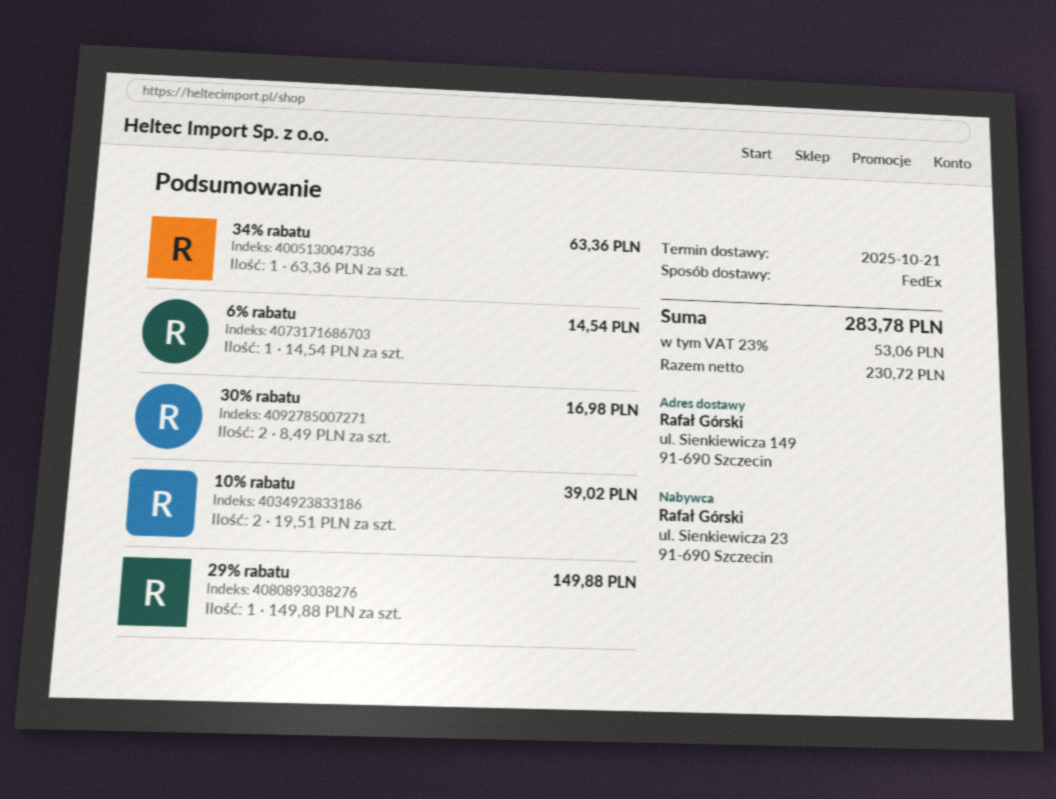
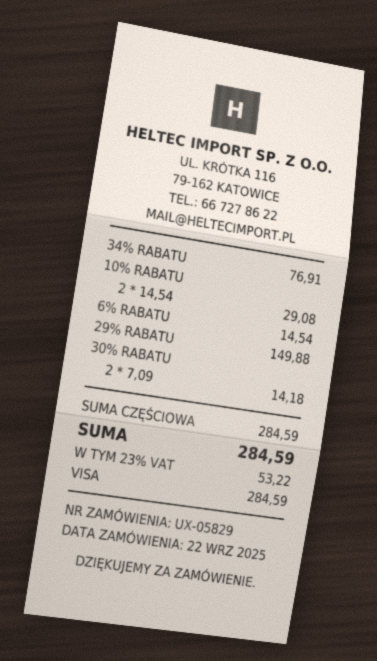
34% rabatu: 1 x 63.36 = 63.36 -> 1 x 76.91 = 76.91
30% rabatu: 2 x 8.49 = 16.98 -> 2 x 7.09 = 14.18
10% rabatu: 2 x 19.51 = 39.02 -> 2 x 14.54 = 29.08
tax: 23% = 53.06 -> 23% = 53.22
total: 283.78 -> 284.59

